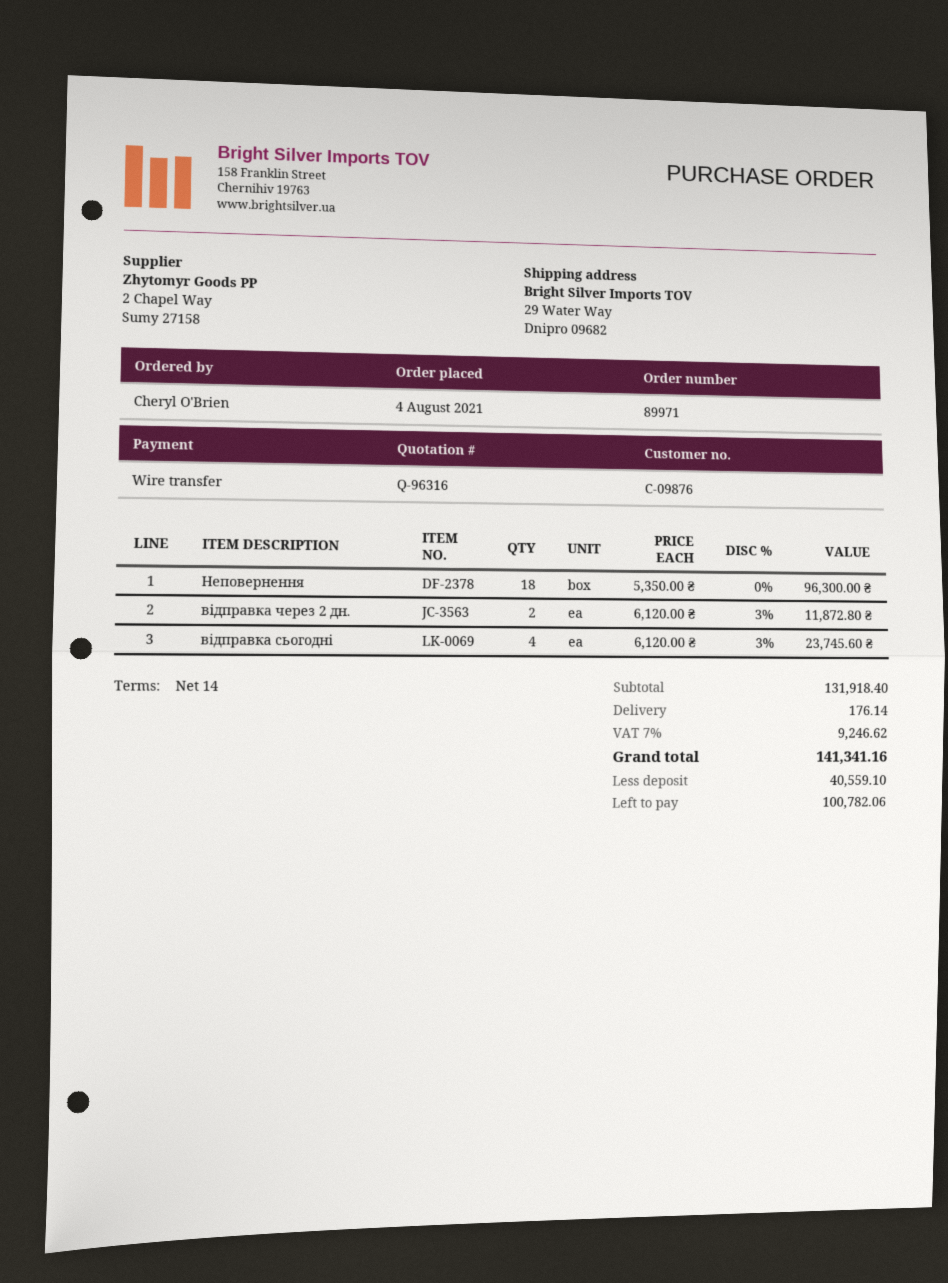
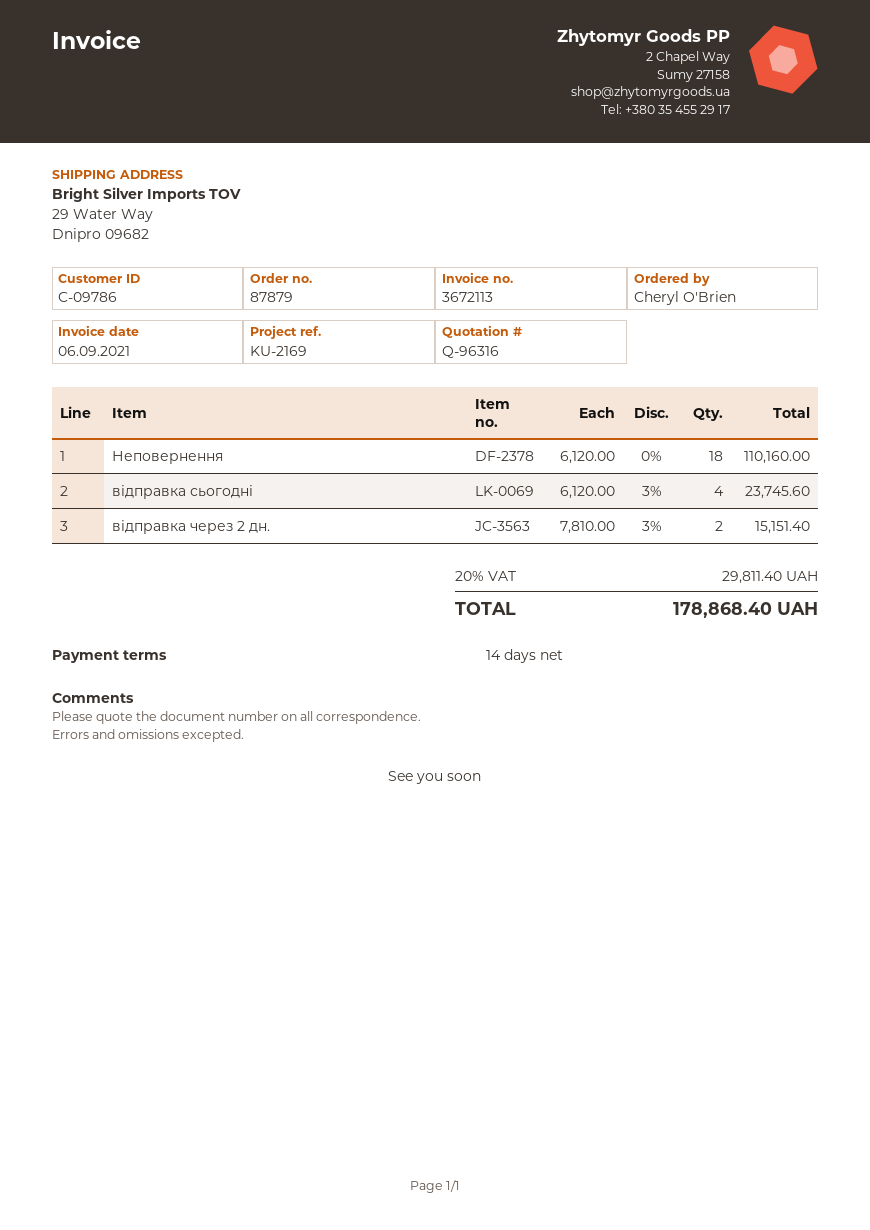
order number: 89971 -> 87879
customer number: C-09876 -> C-09786
Неповернення: 18 x 5350.00 = 96300.00 -> 18 x 6120.00 = 110160.00
відправка через 2 дн.: 2 x 6120.00 - 3% = 11872.80 -> 2 x 7810.00 - 3% = 15151.40
shipping: 176.14 -> none
tax: 7% = 9246.62 -> 20% = 29811.40
total: 141341.16 -> 178868.40

